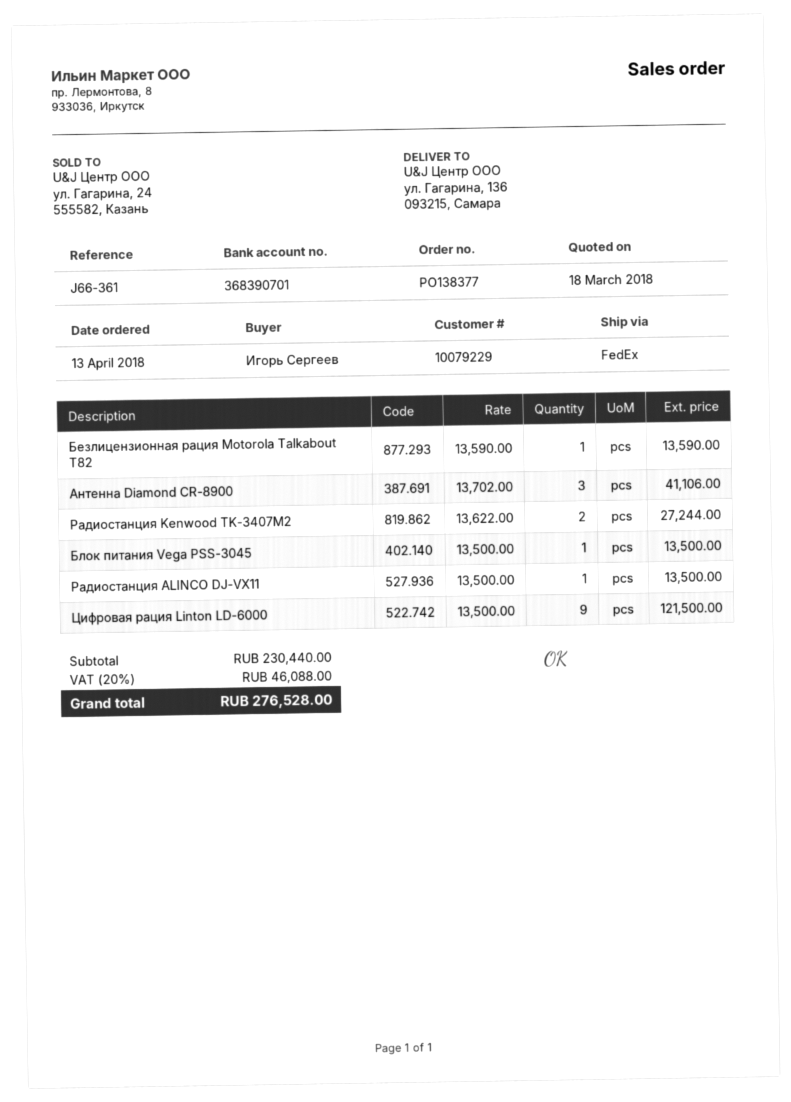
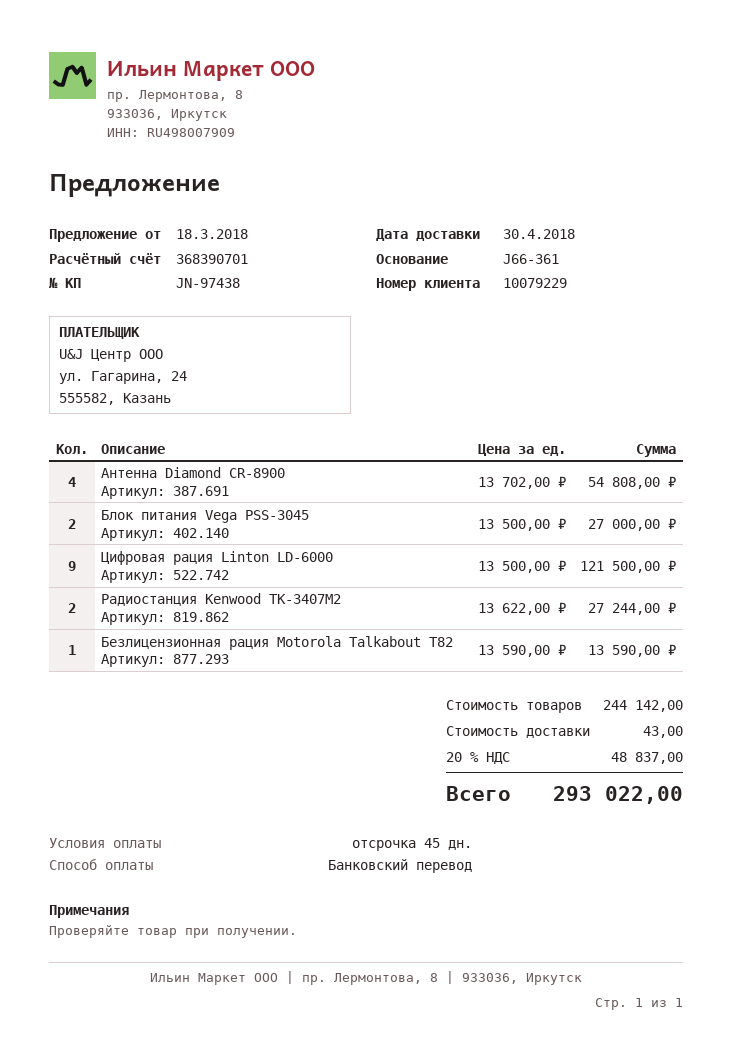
Антенна Diamond CR-8900: 3 x 13702.00 = 41106.00 -> 4 x 13702.00 = 54808.00
Блок питания Vega PSS-3045: 1 x 13500.00 = 13500.00 -> 2 x 13500.00 = 27000.00
Радиостанция ALINCO DJ-VX11: 1 x 13500.00 = 13500.00 -> none
subtotal: 230440.00 -> 244142.00
shipping: none -> 43.00
tax: 20% = 46088.00 -> 20% = 48837.00
total: 276528.00 -> 293022.00

